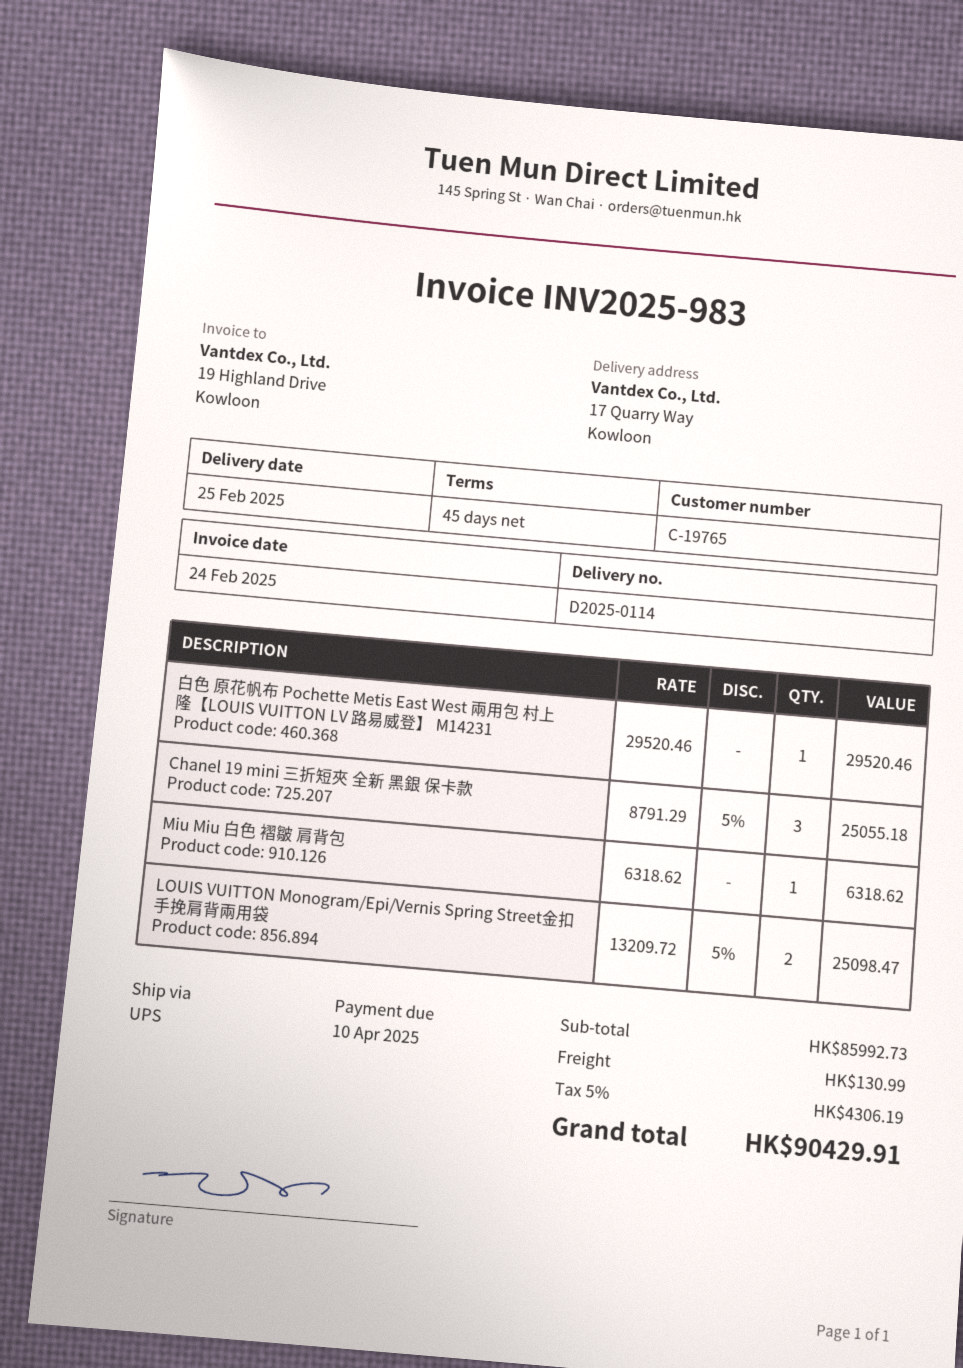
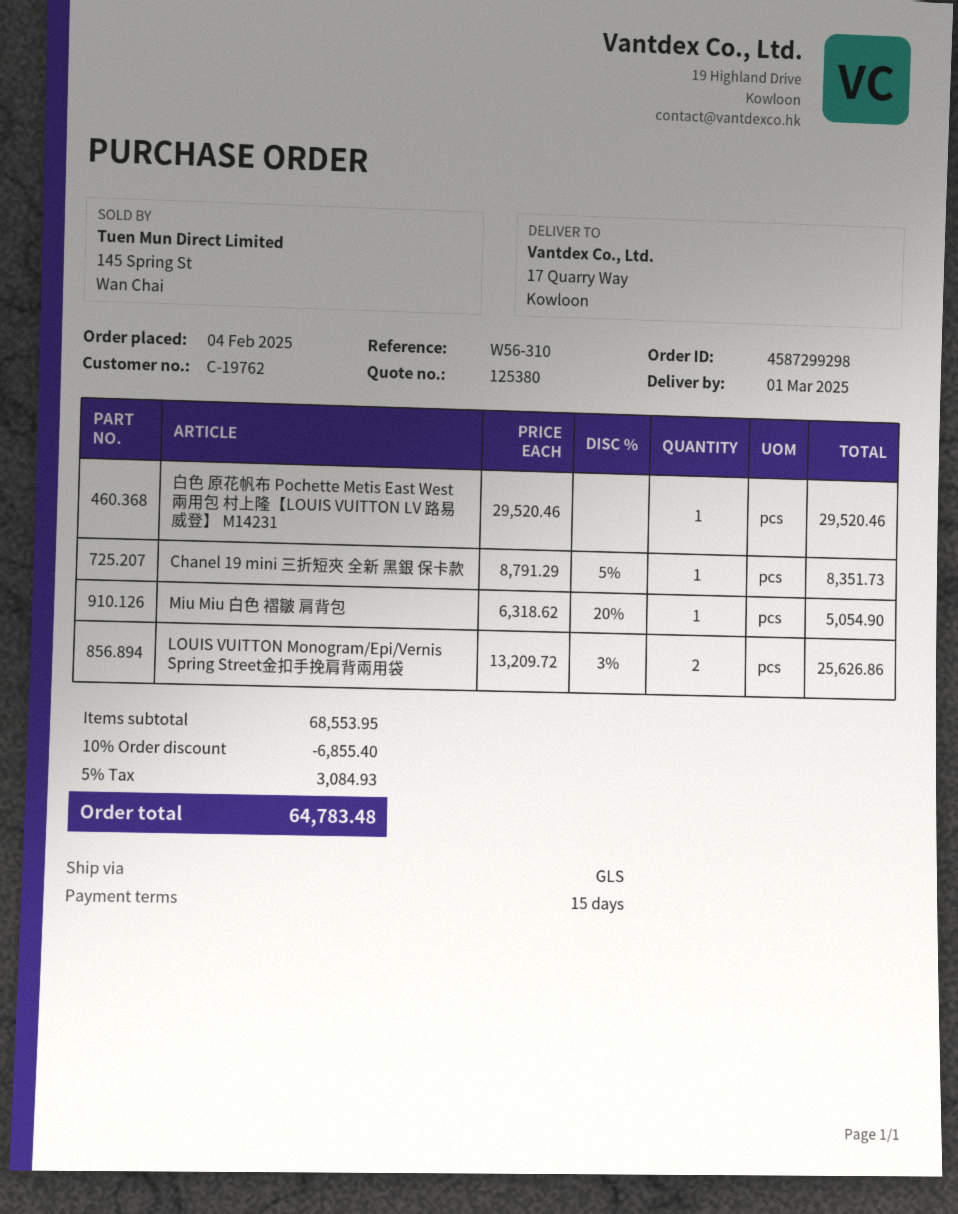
delivery date: 2025-02-25 -> 2025-03-01
payment terms: 45 days -> 15 days
customer number: C-19765 -> C-19762
shipping method: UPS -> GLS
Chanel 19 mini 三折短夾 全新 黑銀 保卡款: 3 x 8791.29 - 5% = 25055.18 -> 1 x 8791.29 - 5% = 8351.73
Miu Miu 白色 褶皺 肩背包: 1 x 6318.62 = 6318.62 -> 1 x 6318.62 - 20% = 5054.90
LOUIS VUITTON Monogram/Epi/Vernis Spring Street金扣手挽肩背兩用袋: 2 x 13209.72 - 5% = 25098.47 -> 2 x 13209.72 - 3% = 25626.86
subtotal: 85992.73 -> 68553.95
discount: none -> 10% = 6855.40
shipping: 130.99 -> none
tax: 5% = 4306.19 -> 5% = 3084.93
total: 90429.91 -> 64783.48

